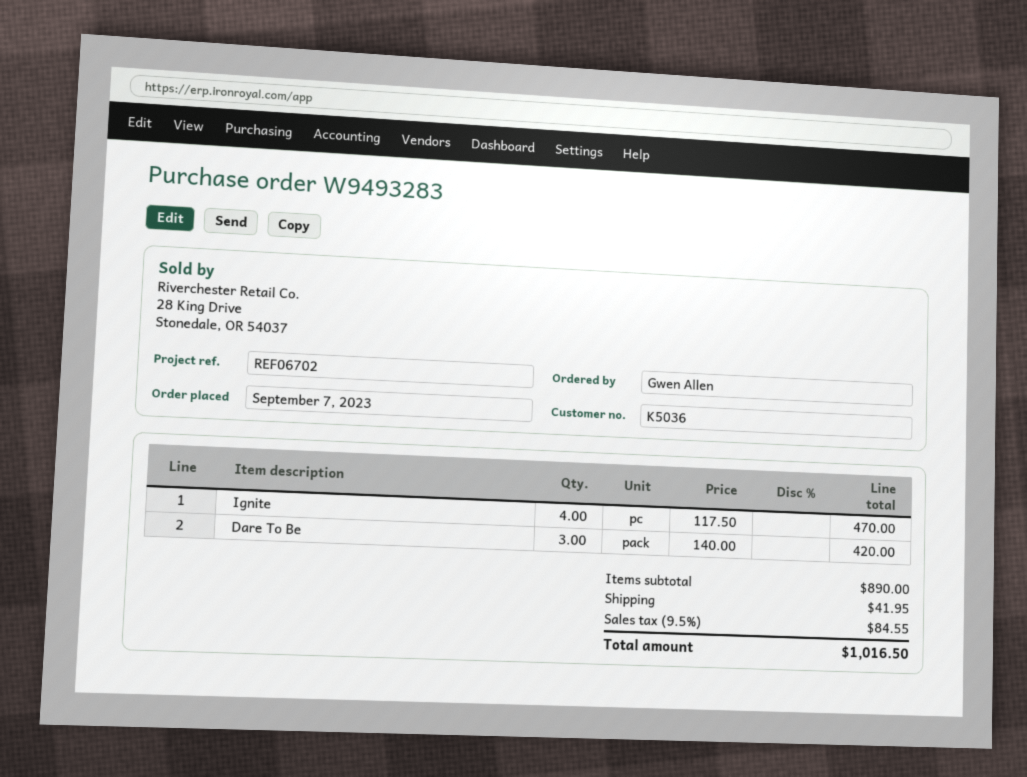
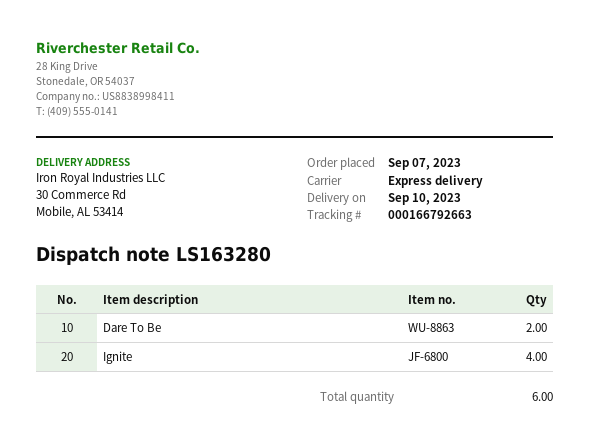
Dare To Be: 3 -> 2

